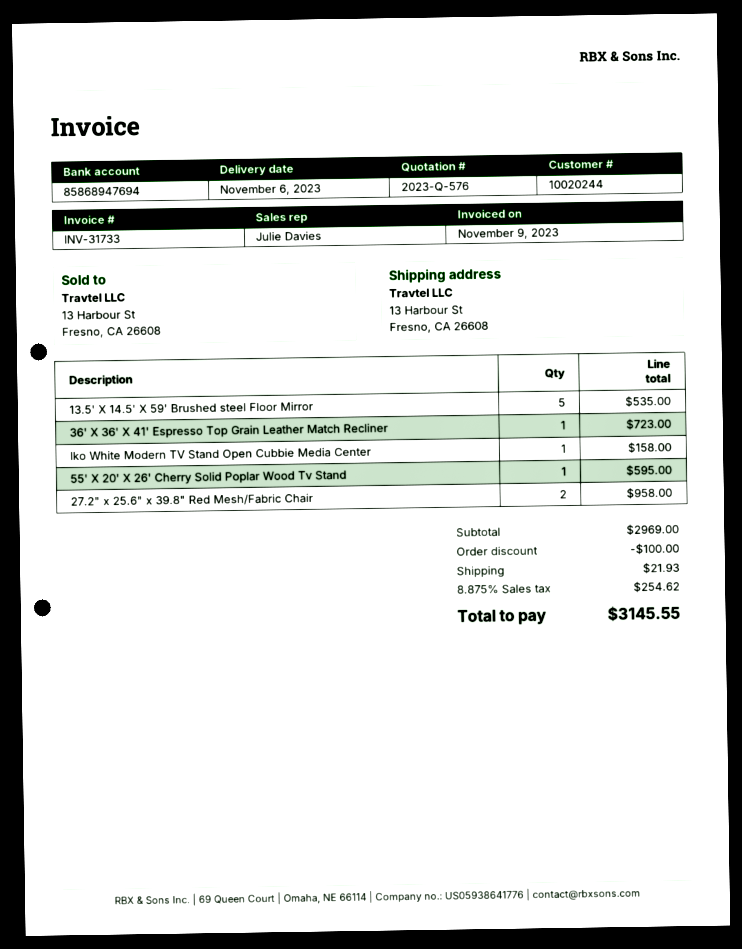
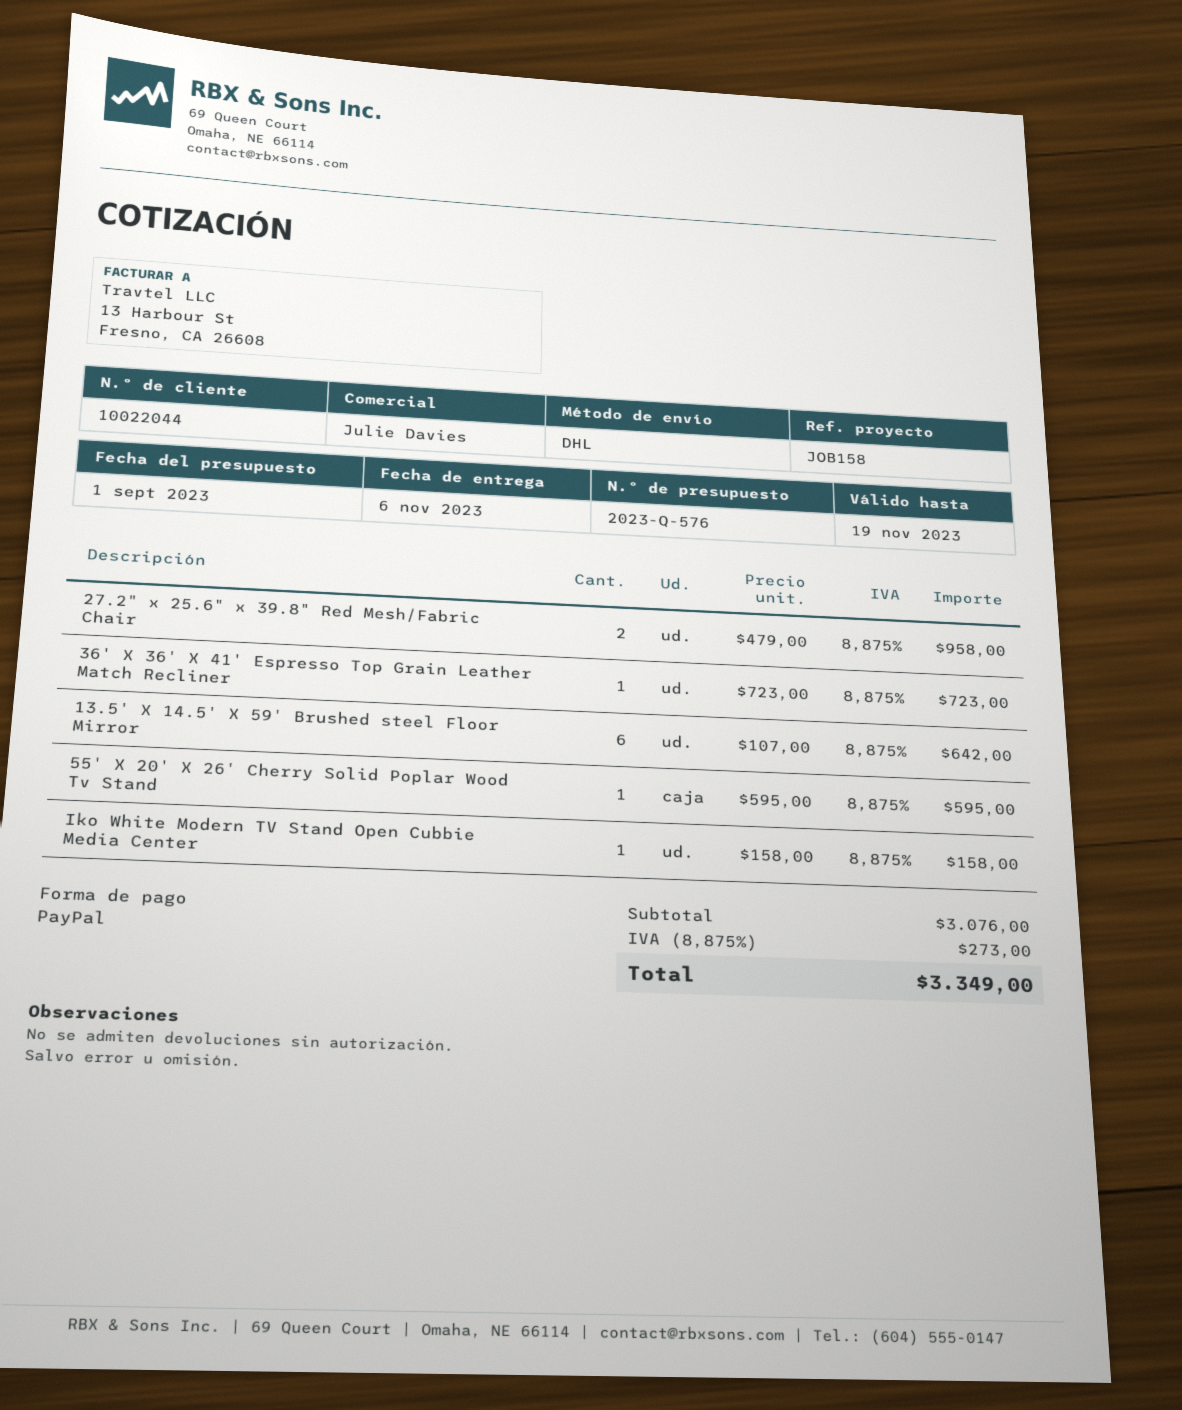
customer number: 10020244 -> 10022044
13.5' X 14.5' X 59' Brushed steel Floor Mirror: 5 for 535.00 -> 6 for 642.00
subtotal: 2969.00 -> 3076.00
discount: 100.00 -> none
shipping: 21.93 -> none
tax: 8.875% = 254.62 -> 8.875% = 273.00
total: 3145.55 -> 3349.00

